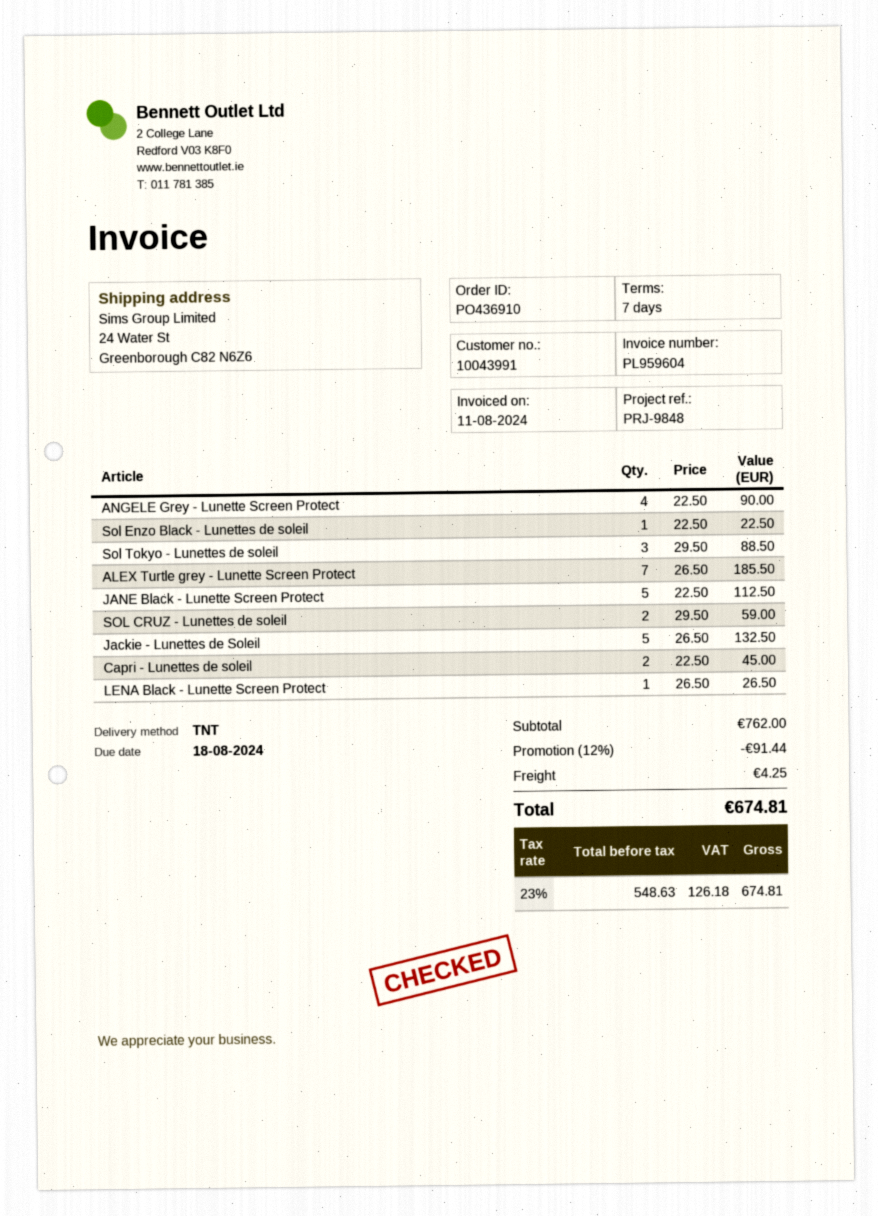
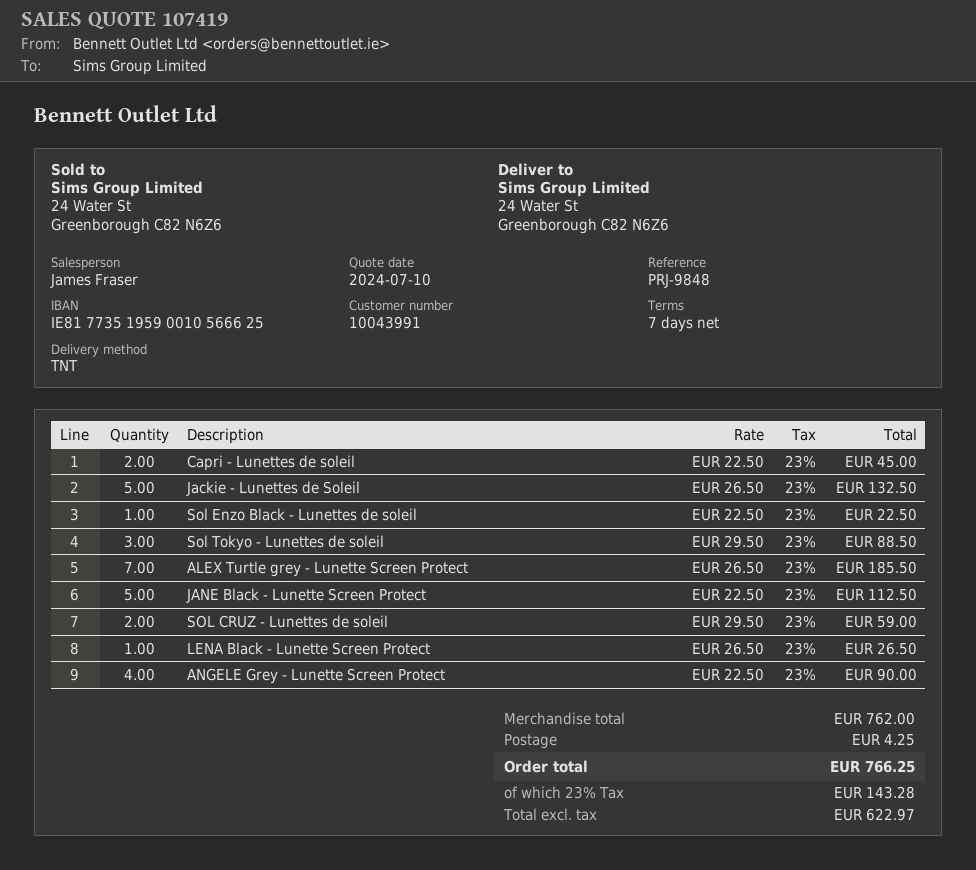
discount: 12% = 91.44 -> none
net: 548.63 -> 622.97
tax: 23% = 126.18 -> 23% = 143.28
total: 674.81 -> 766.25

